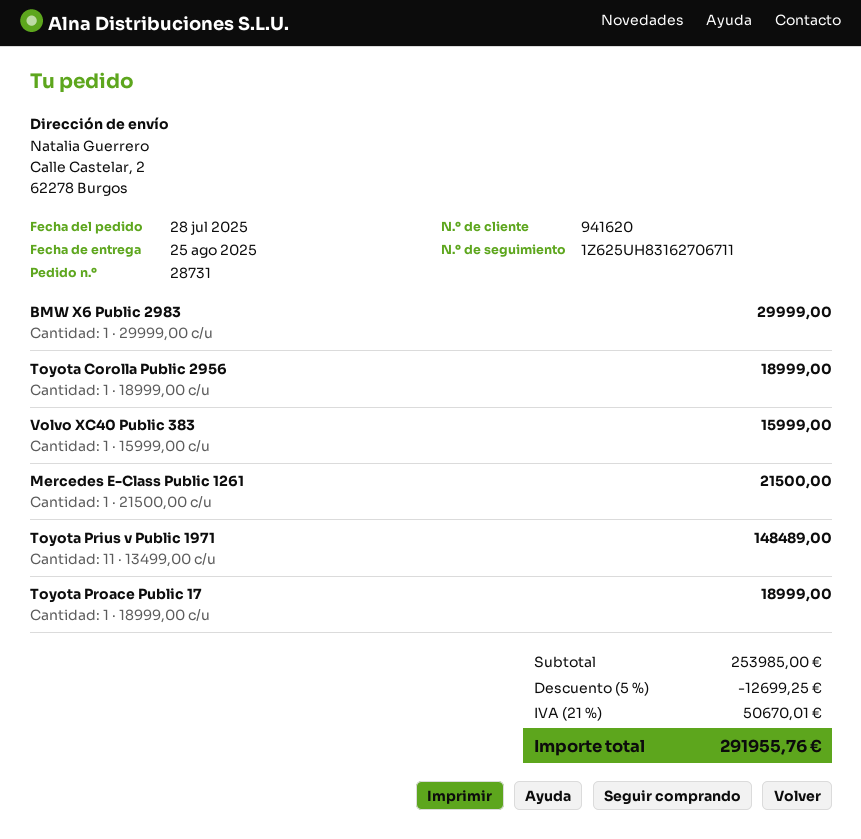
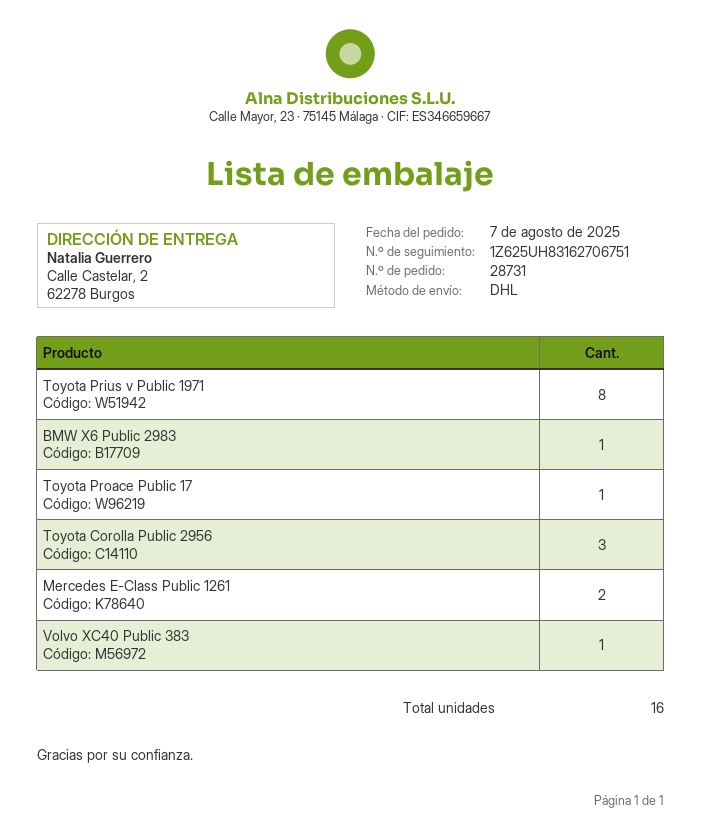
order date: 2025-07-28 -> 2025-08-07
tracking number: 1Z625UH83162706711 -> 1Z625UH83162706751
Toyota Corolla Public 2956: 1 -> 3
Mercedes E-Class Public 1261: 1 -> 2
Toyota Prius v Public 1971: 11 -> 8

